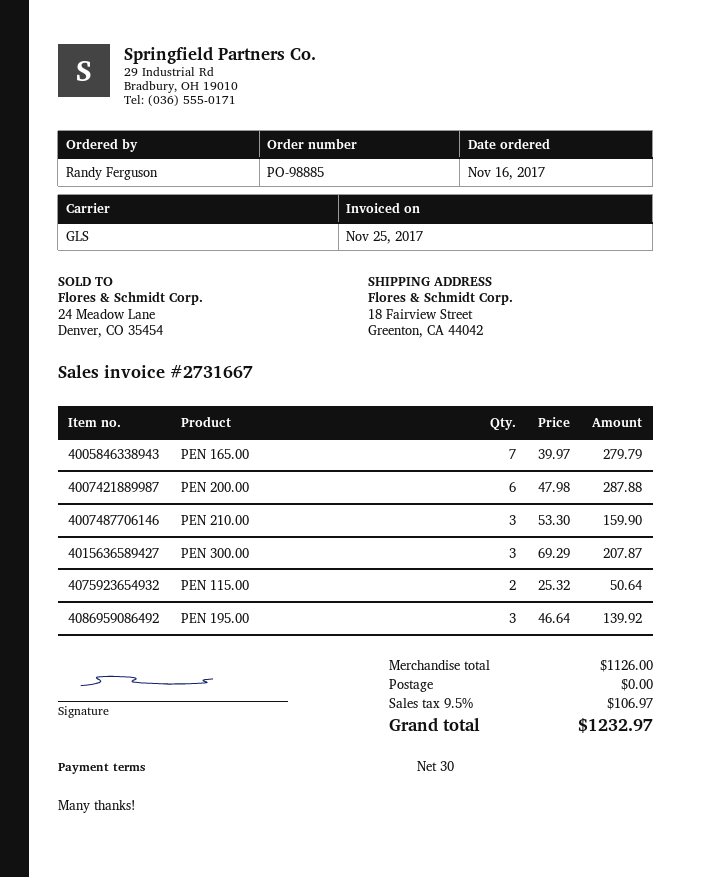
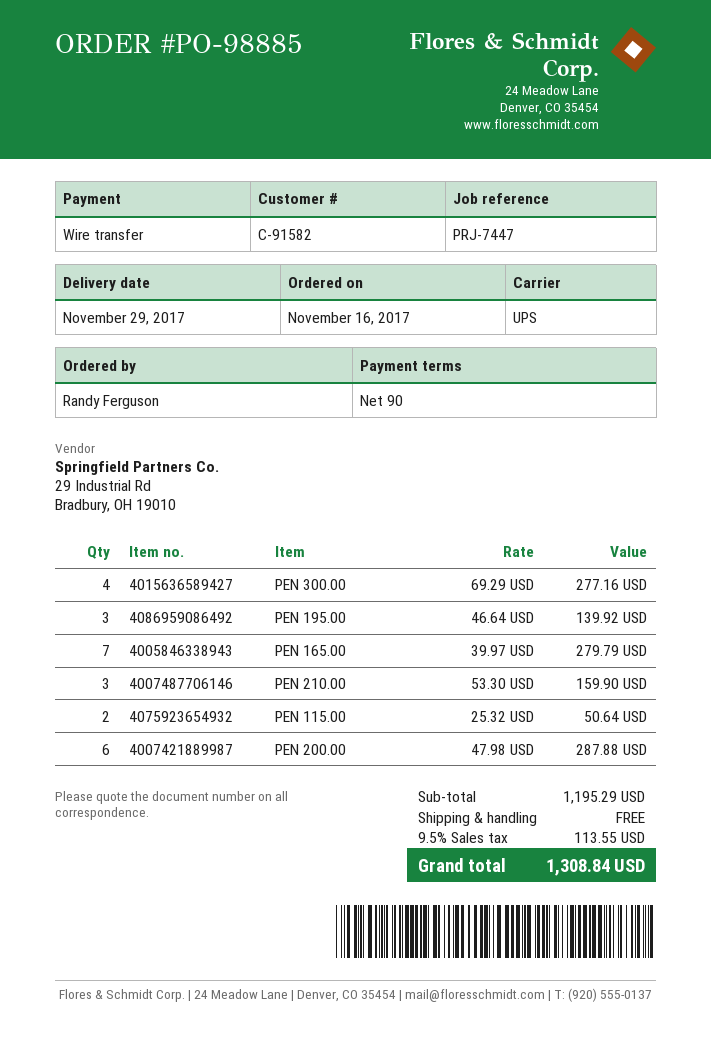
payment terms: 30 days -> 90 days
shipping method: GLS -> UPS
PEN 300.00: 3 x 69.29 = 207.87 -> 4 x 69.29 = 277.16
subtotal: 1126.00 -> 1195.29
tax: 9.5% = 106.97 -> 9.5% = 113.55
total: 1232.97 -> 1308.84

